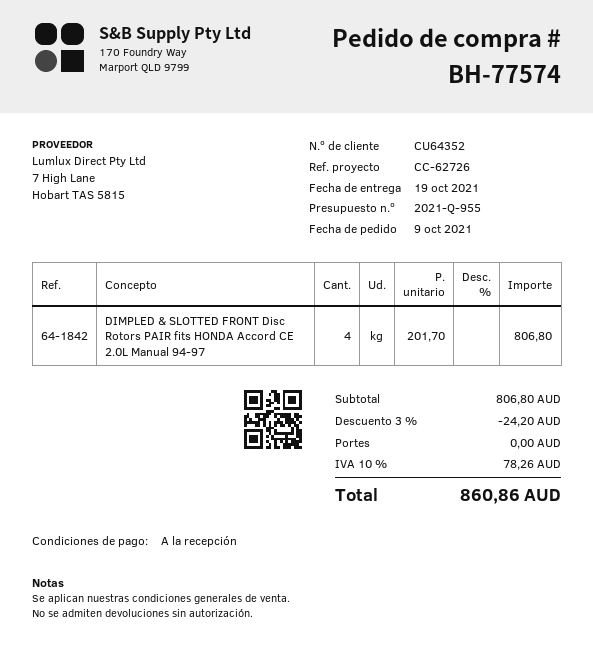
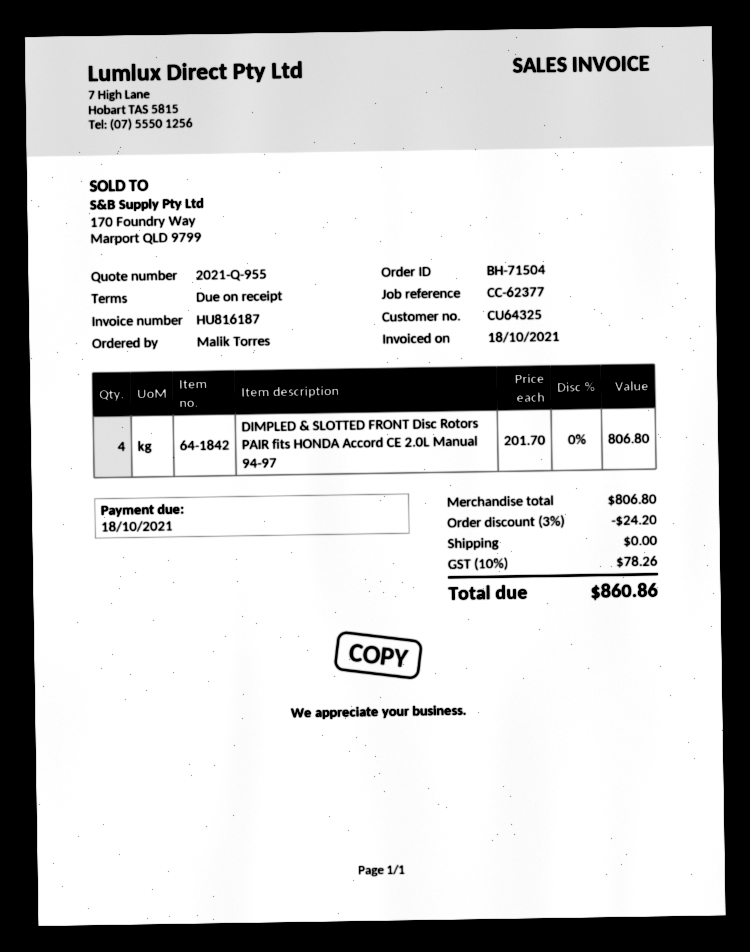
order number: BH-77574 -> BH-71504
customer number: CU64352 -> CU64325
reference: CC-62726 -> CC-62377

